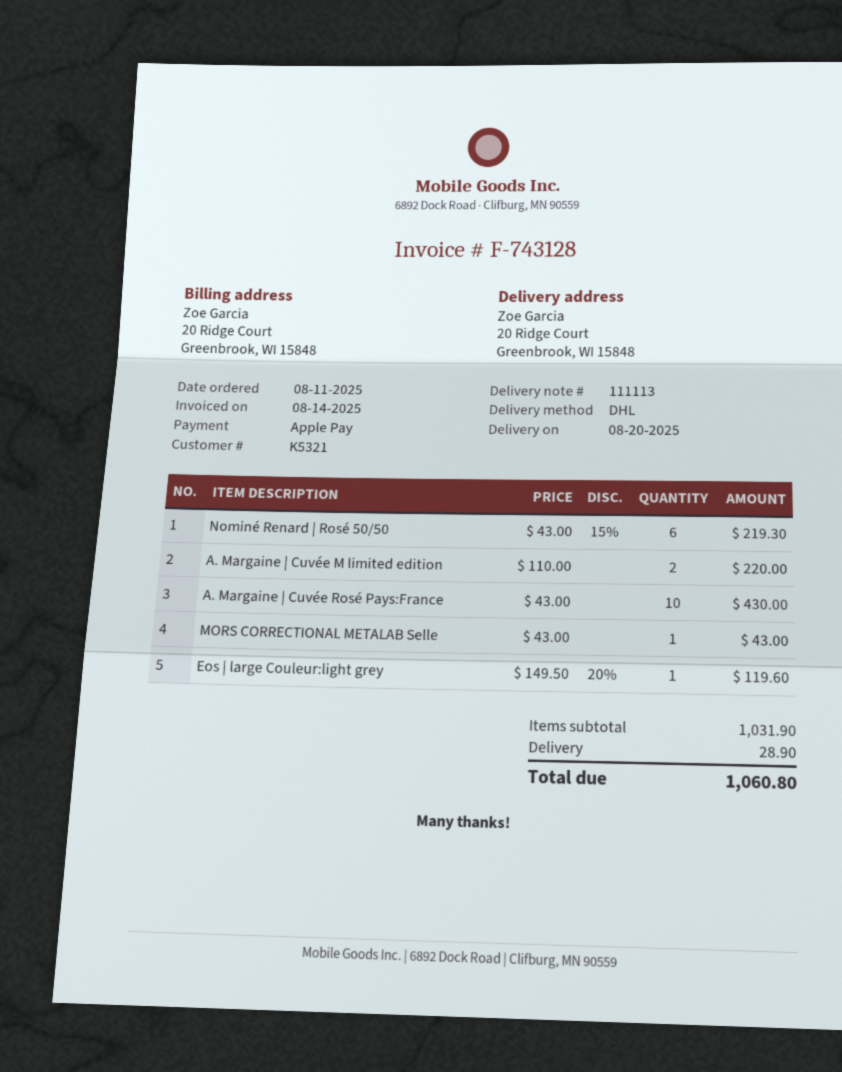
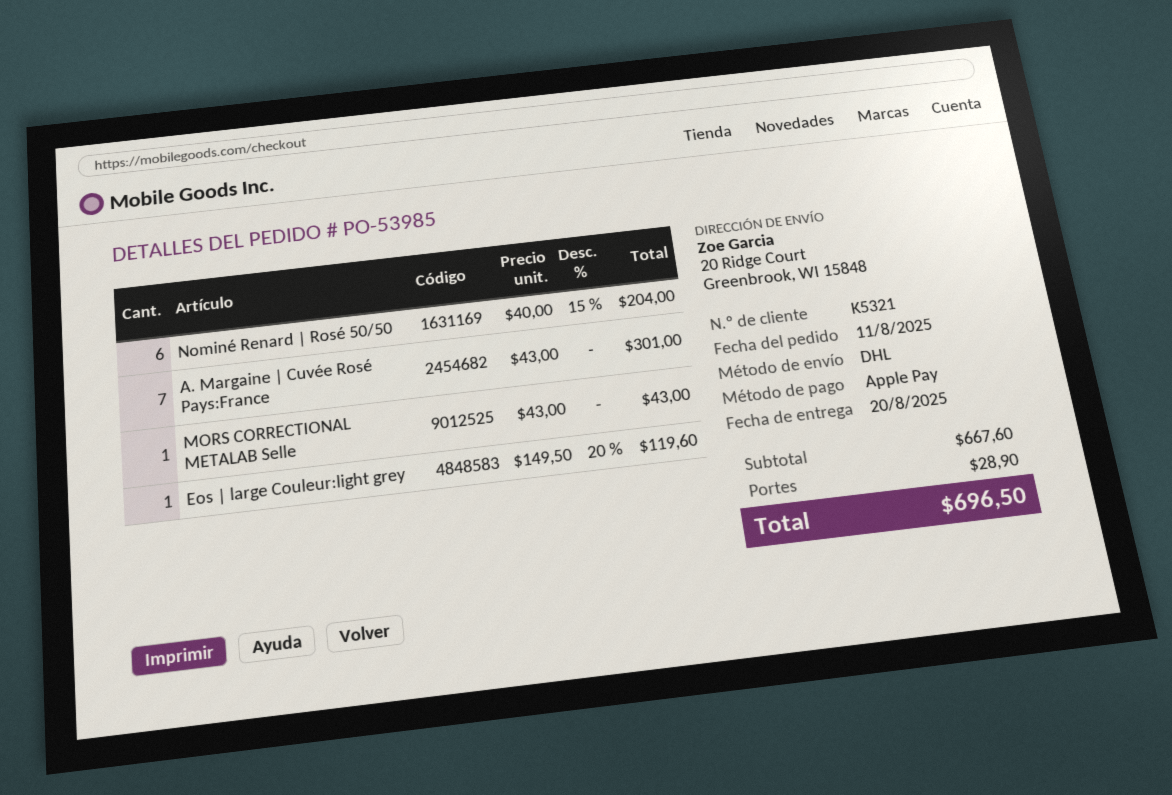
Nominé Renard | Rosé 50/50: 6 x 43.00 - 15% = 219.30 -> 6 x 40.00 - 15% = 204.00
A. Margaine | Cuvée M limited edition: 2 x 110.00 = 220.00 -> none
A. Margaine | Cuvée Rosé Pays:France: 10 x 43.00 = 430.00 -> 7 x 43.00 = 301.00
subtotal: 1031.90 -> 667.60
total: 1060.80 -> 696.50

